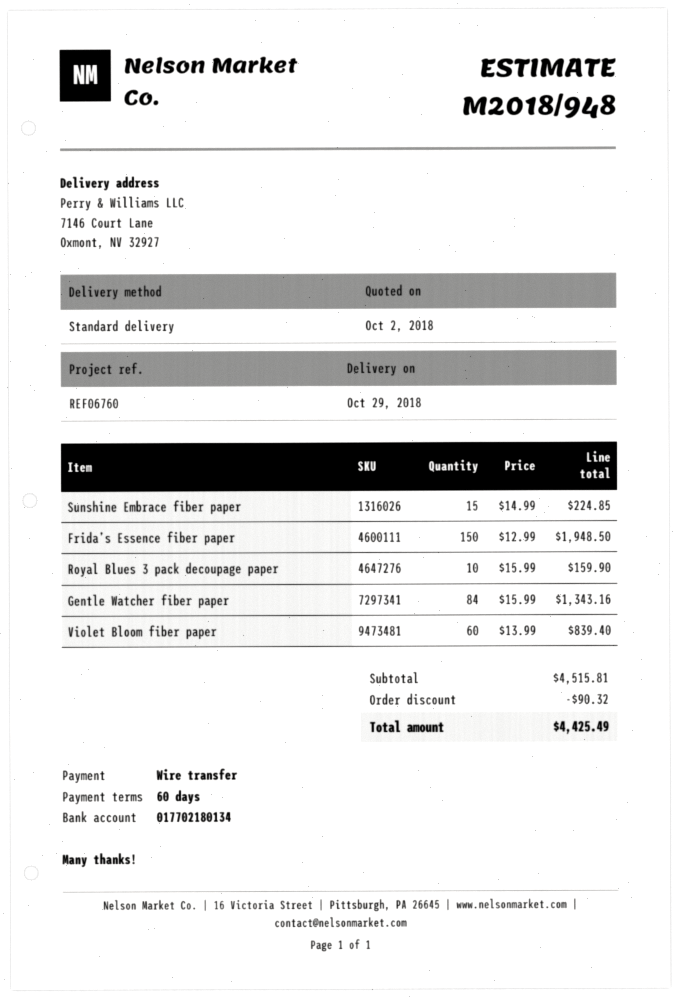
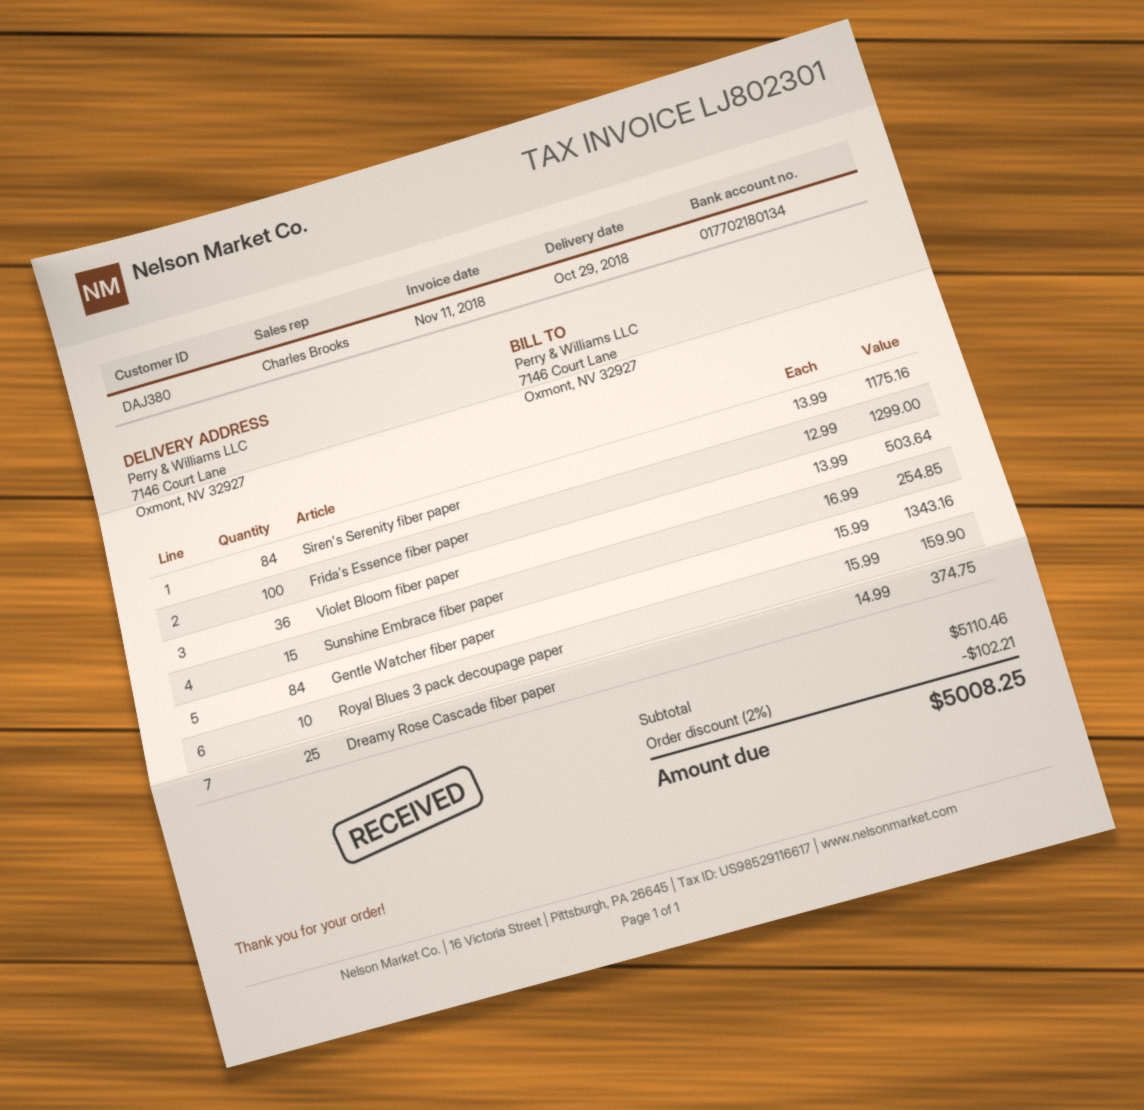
Sunshine Embrace fiber paper: 15 x 14.99 = 224.85 -> 15 x 16.99 = 254.85
Frida’s Essence fiber paper: 150 x 12.99 = 1948.50 -> 100 x 12.99 = 1299.00
Violet Bloom fiber paper: 60 x 13.99 = 839.40 -> 36 x 13.99 = 503.64
Siren's Serenity fiber paper: none -> 84 x 13.99 = 1175.16
Dreamy Rose Cascade fiber paper: none -> 25 x 14.99 = 374.75
subtotal: 4515.81 -> 5110.46
discount: 90.32 -> 102.21
total: 4425.49 -> 5008.25

